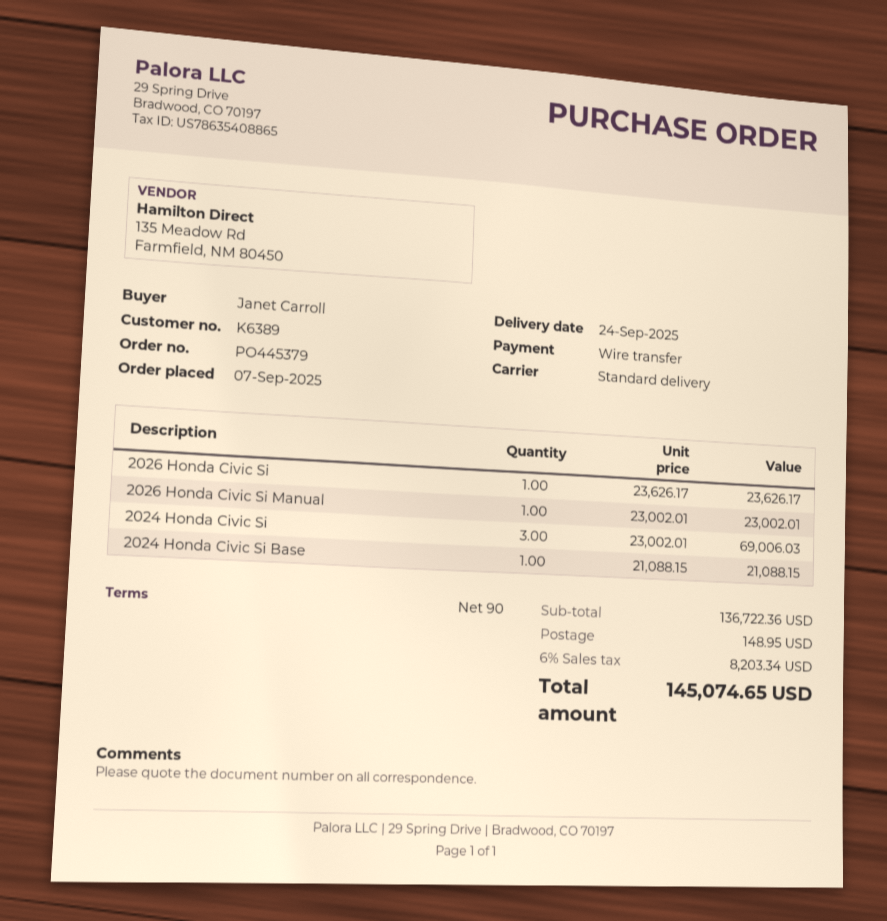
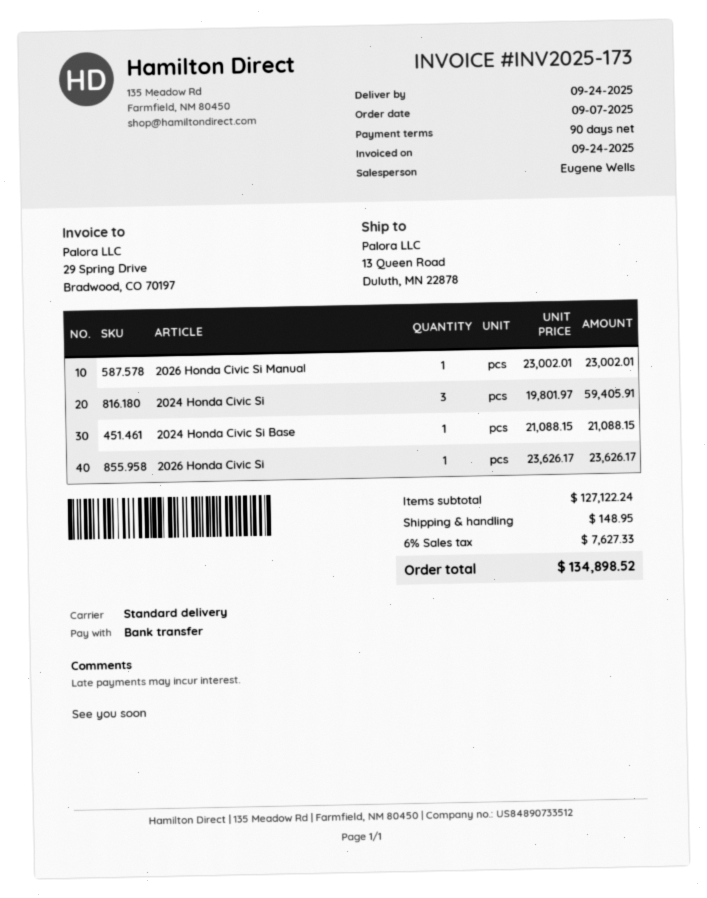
2024 Honda Civic Si: 3 x 23002.01 = 69006.03 -> 3 x 19801.97 = 59405.91
subtotal: 136722.36 -> 127122.24
tax: 6% = 8203.34 -> 6% = 7627.33
total: 145074.65 -> 134898.52

